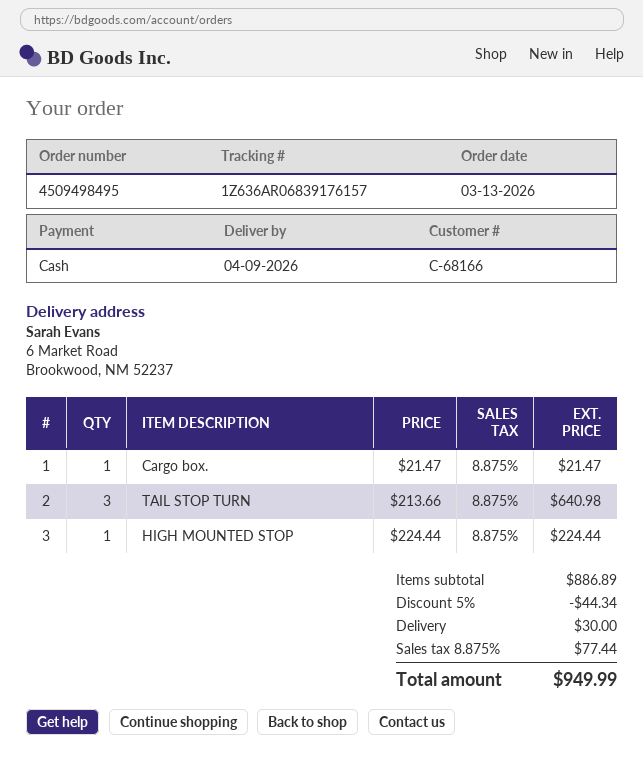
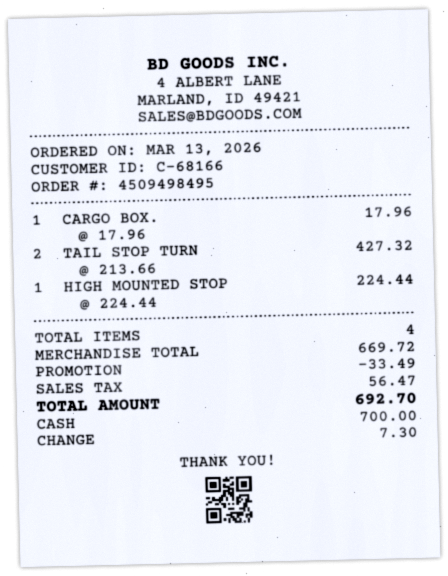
Cargo box.: 1 x 21.47 = 21.47 -> 1 x 17.96 = 17.96
TAIL STOP TURN: 3 x 213.66 = 640.98 -> 2 x 213.66 = 427.32
subtotal: 886.89 -> 669.72
discount: 44.34 -> 33.49
shipping: 30.00 -> none
tax: 77.44 -> 56.47
total: 949.99 -> 692.70

